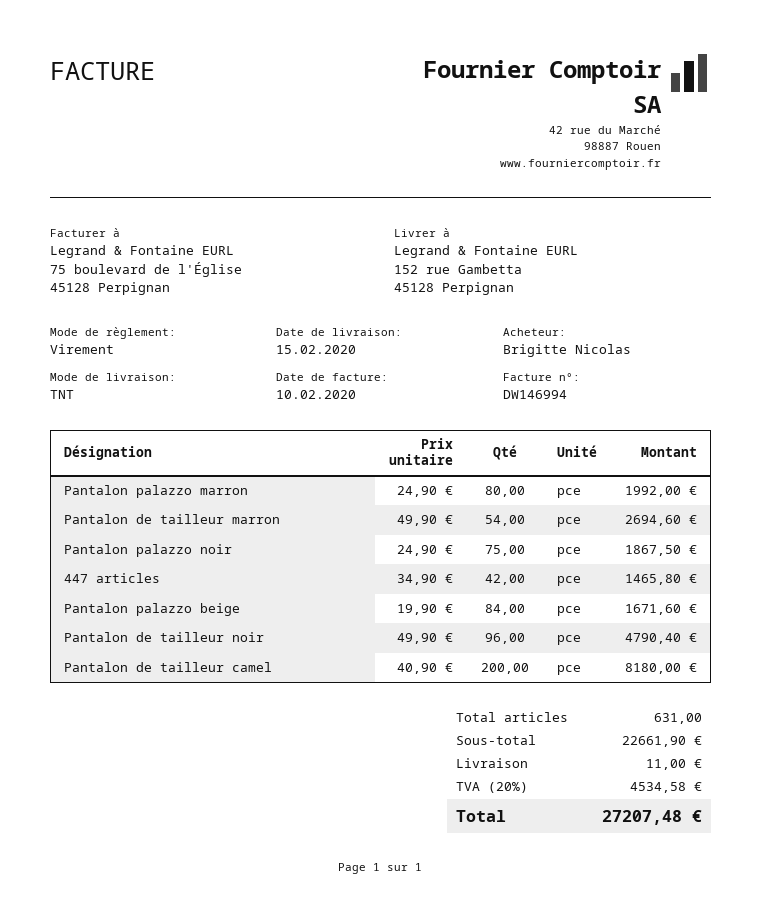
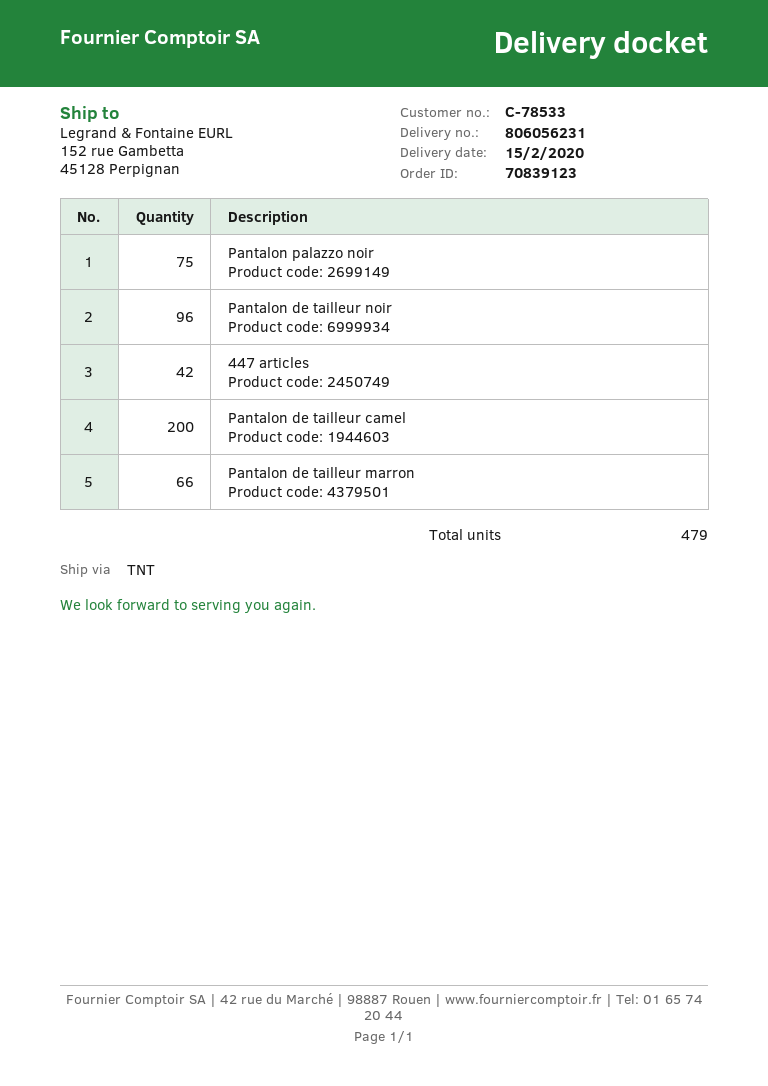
Pantalon palazzo marron: 80 -> none
Pantalon de tailleur marron: 54 -> 66
Pantalon palazzo beige: 84 -> none
total quantity: 631 -> 479

